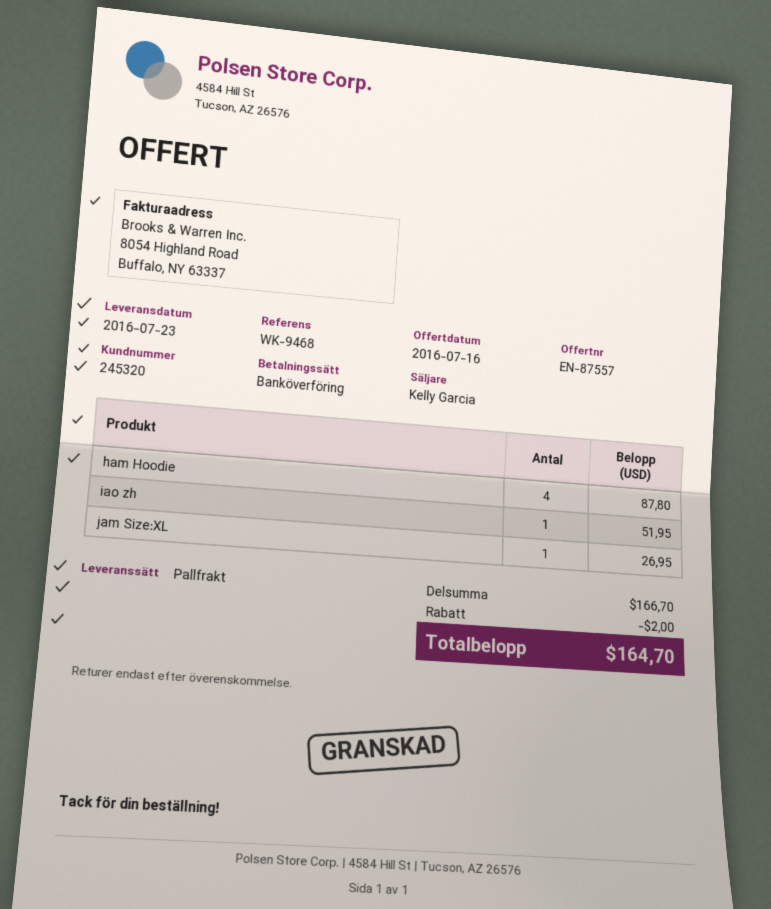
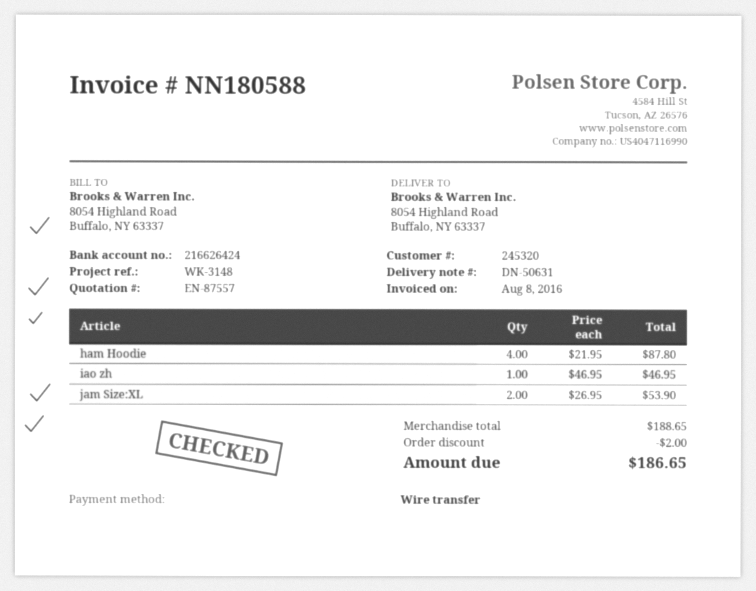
reference: WK-9468 -> WK-3148
iao zh: 1 for 51.95 -> 1 for 46.95
jam Size:XL: 1 for 26.95 -> 2 for 53.90
subtotal: 166.70 -> 188.65
total: 164.70 -> 186.65

